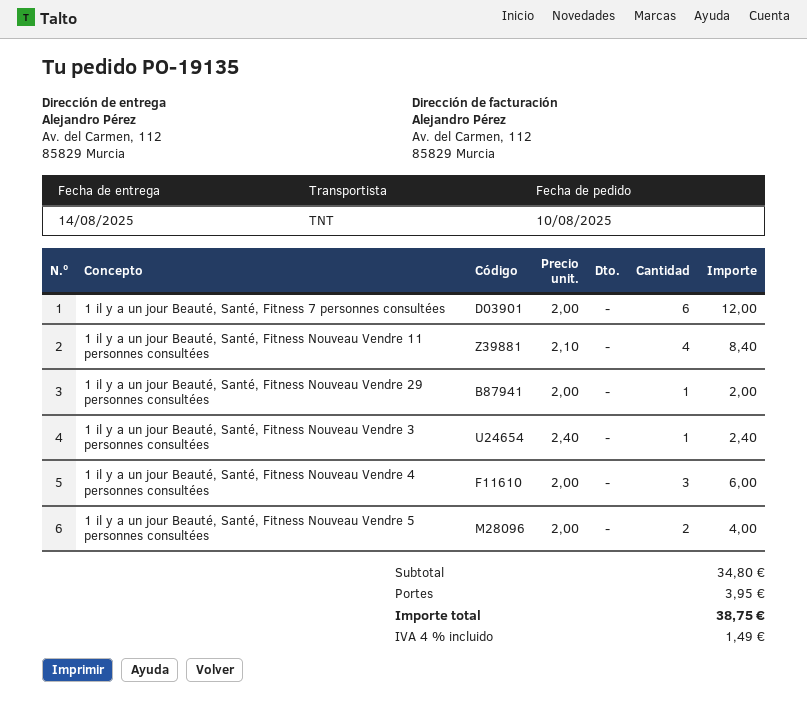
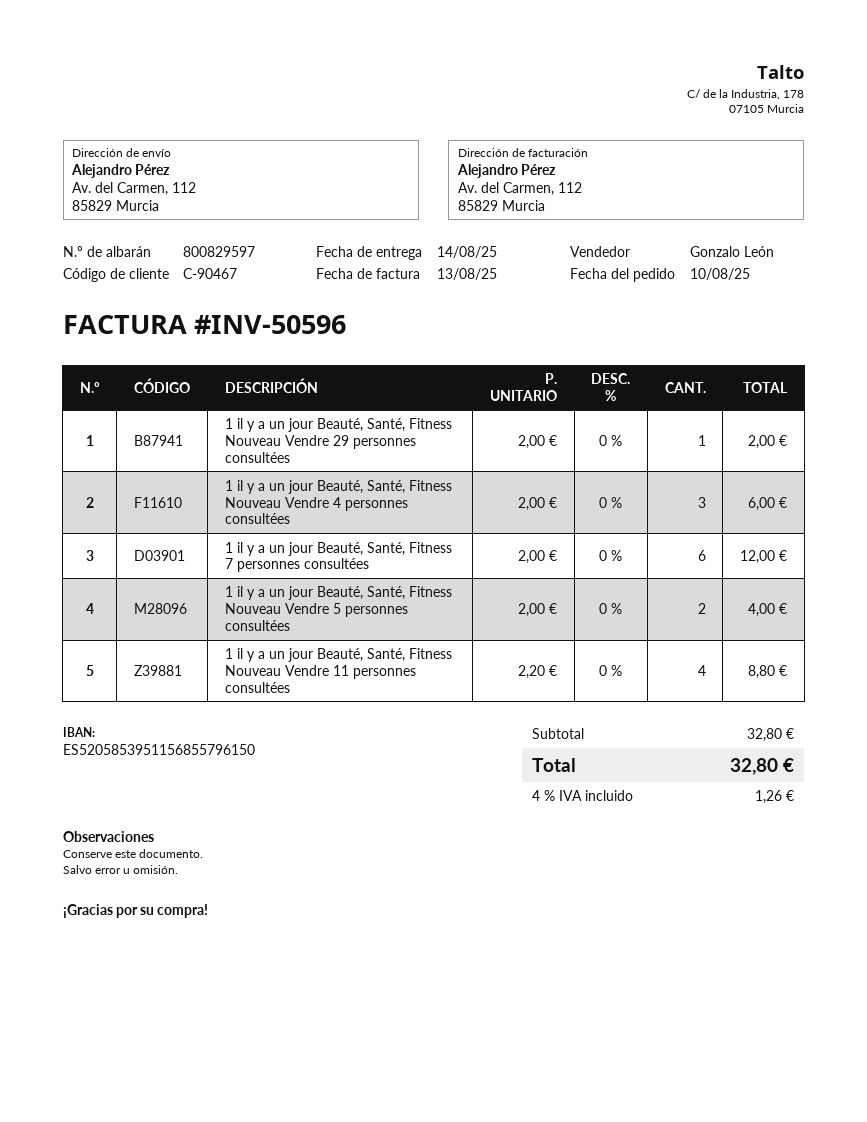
1 il y a un jour Beauté, Santé, Fitness Nouveau Vendre 11 personnes consultées: 4 x 2.10 = 8.40 -> 4 x 2.20 = 8.80
1 il y a un jour Beauté, Santé, Fitness Nouveau Vendre 3 personnes consultées: 1 x 2.40 = 2.40 -> none
subtotal: 34.80 -> 32.80
shipping: 3.95 -> none
tax: 4% = 1.49 -> 4% = 1.26
total: 38.75 -> 32.80

